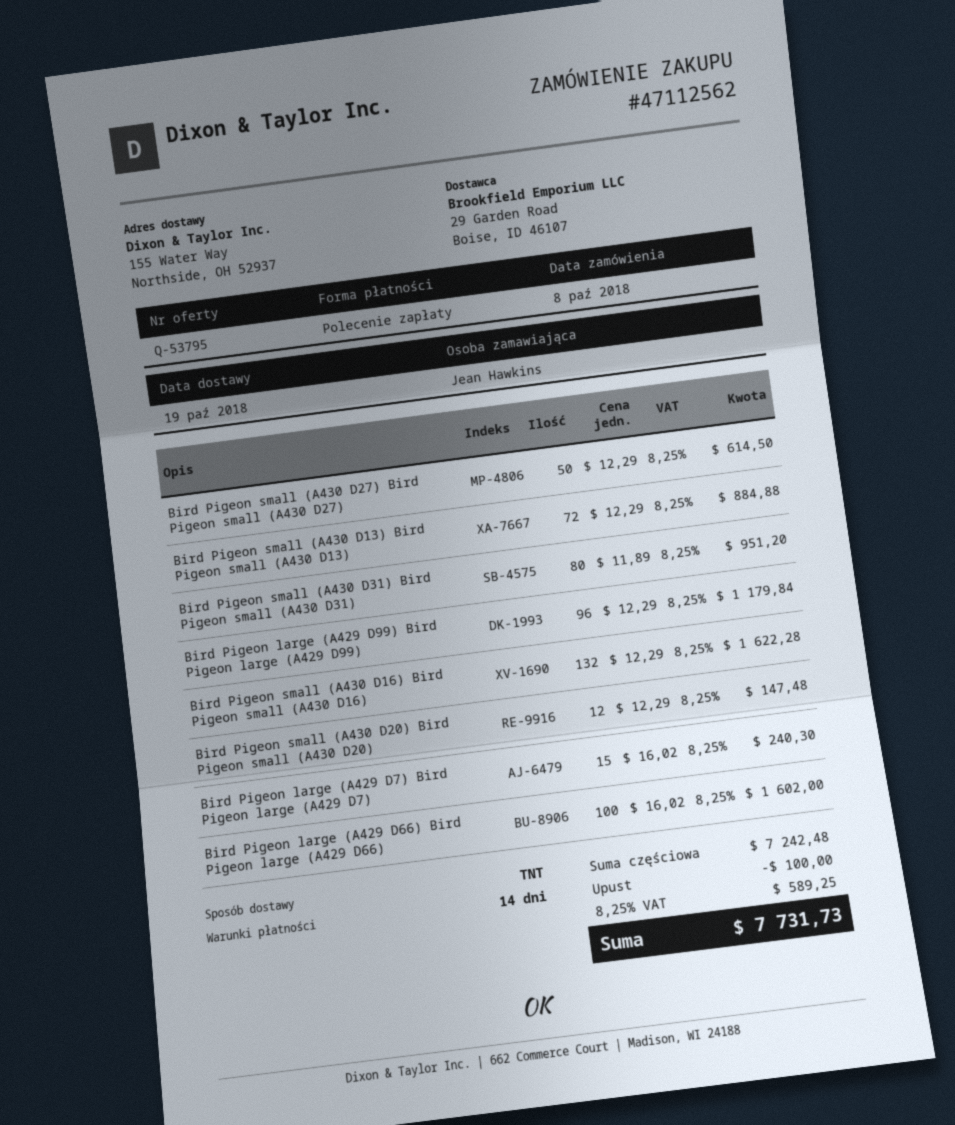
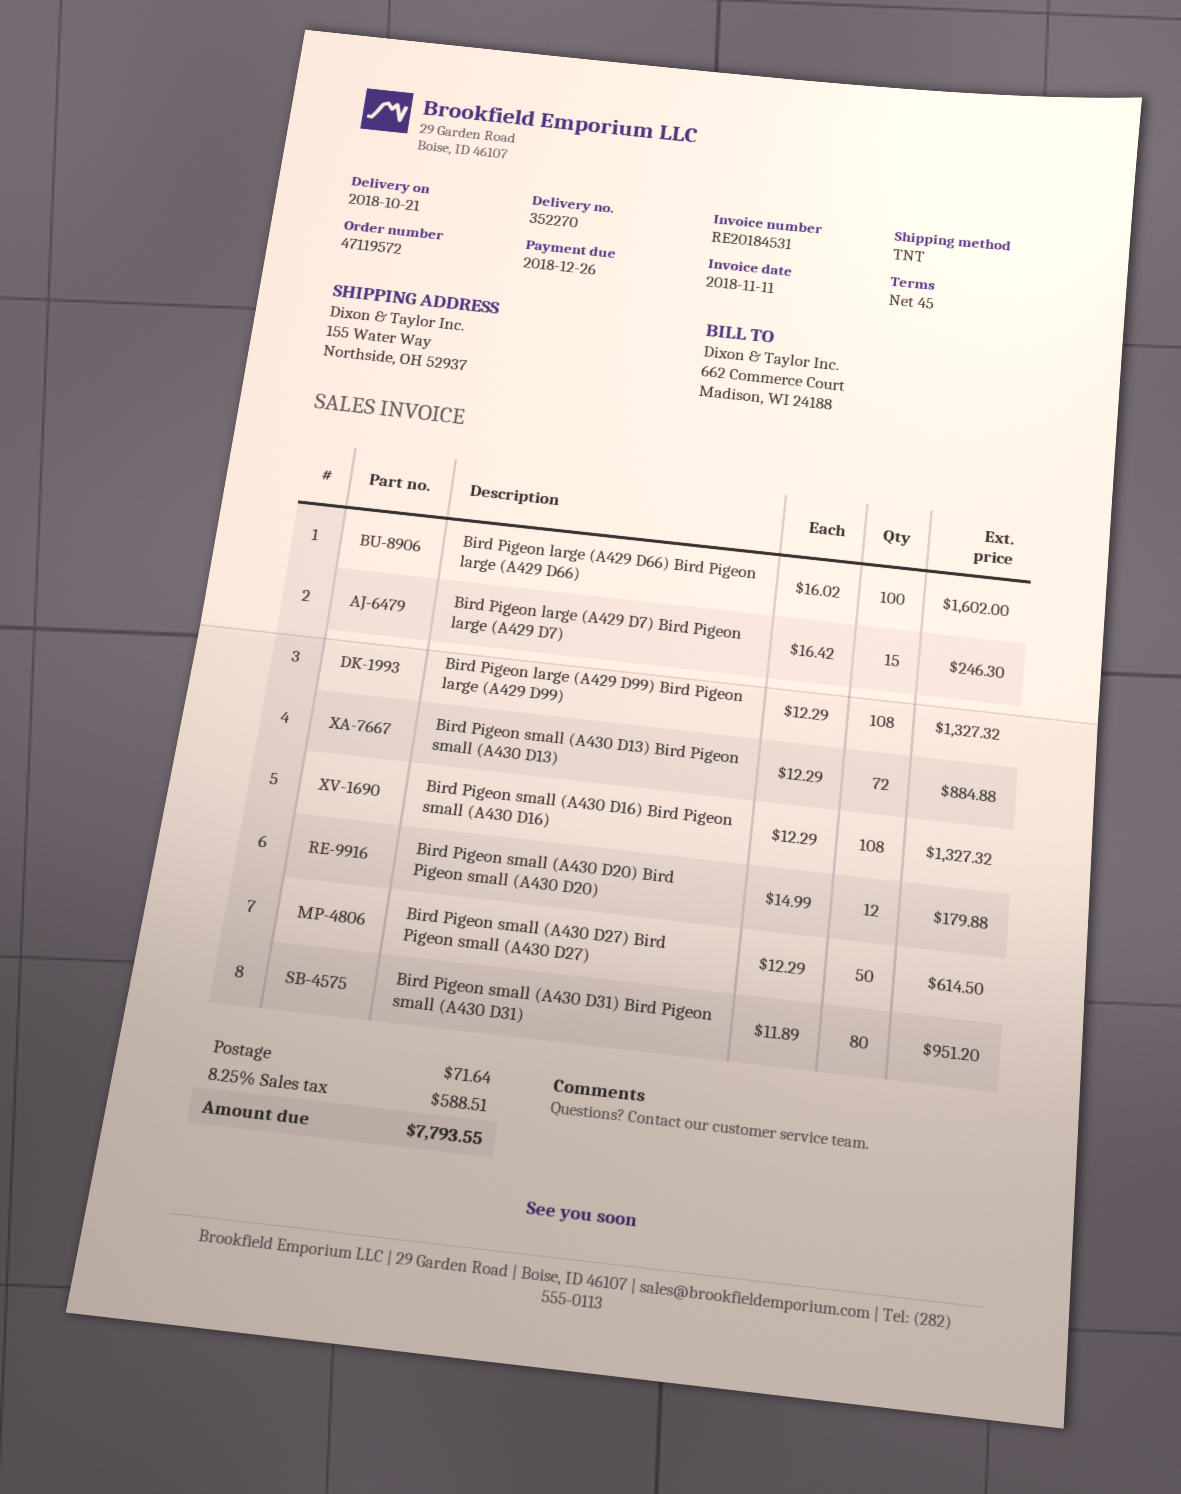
order number: 47112562 -> 47119572
delivery date: 2018-10-19 -> 2018-10-21
payment terms: 14 days -> 45 days
Bird Pigeon large (A429 D99) Bird Pigeon large (A429 D99): 96 x 12.29 = 1179.84 -> 108 x 12.29 = 1327.32
Bird Pigeon small (A430 D16) Bird Pigeon small (A430 D16): 132 x 12.29 = 1622.28 -> 108 x 12.29 = 1327.32
Bird Pigeon small (A430 D20) Bird Pigeon small (A430 D20): 12 x 12.29 = 147.48 -> 12 x 14.99 = 179.88
Bird Pigeon large (A429 D7) Bird Pigeon large (A429 D7): 15 x 16.02 = 240.30 -> 15 x 16.42 = 246.30
discount: 100.00 -> none
shipping: none -> 71.64
tax: 8.25% = 589.25 -> 8.25% = 588.51
total: 7731.73 -> 7793.55

